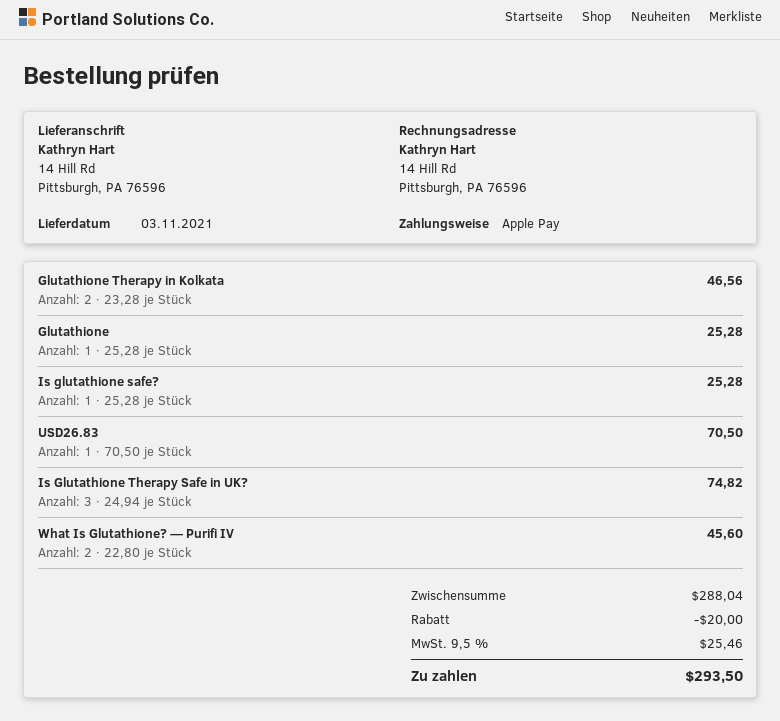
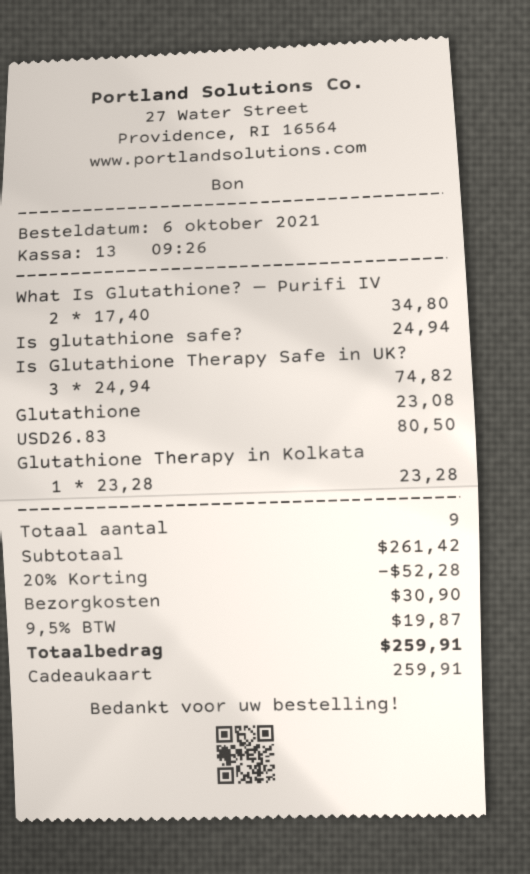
payment method: Apple Pay -> gift card
Glutathione Therapy in Kolkata: 2 x 23.28 = 46.56 -> 1 x 23.28 = 23.28
Glutathione: 1 x 25.28 = 25.28 -> 1 x 23.08 = 23.08
Is glutathione safe?: 1 x 25.28 = 25.28 -> 1 x 24.94 = 24.94
USD26.83: 1 x 70.50 = 70.50 -> 1 x 80.50 = 80.50
What Is Glutathione? — Purifi IV: 2 x 22.80 = 45.60 -> 2 x 17.40 = 34.80
subtotal: 288.04 -> 261.42
discount: 20.00 -> 52.28
shipping: none -> 30.90
tax: 9.5% = 25.46 -> 9.5% = 19.87
total: 293.50 -> 259.91

